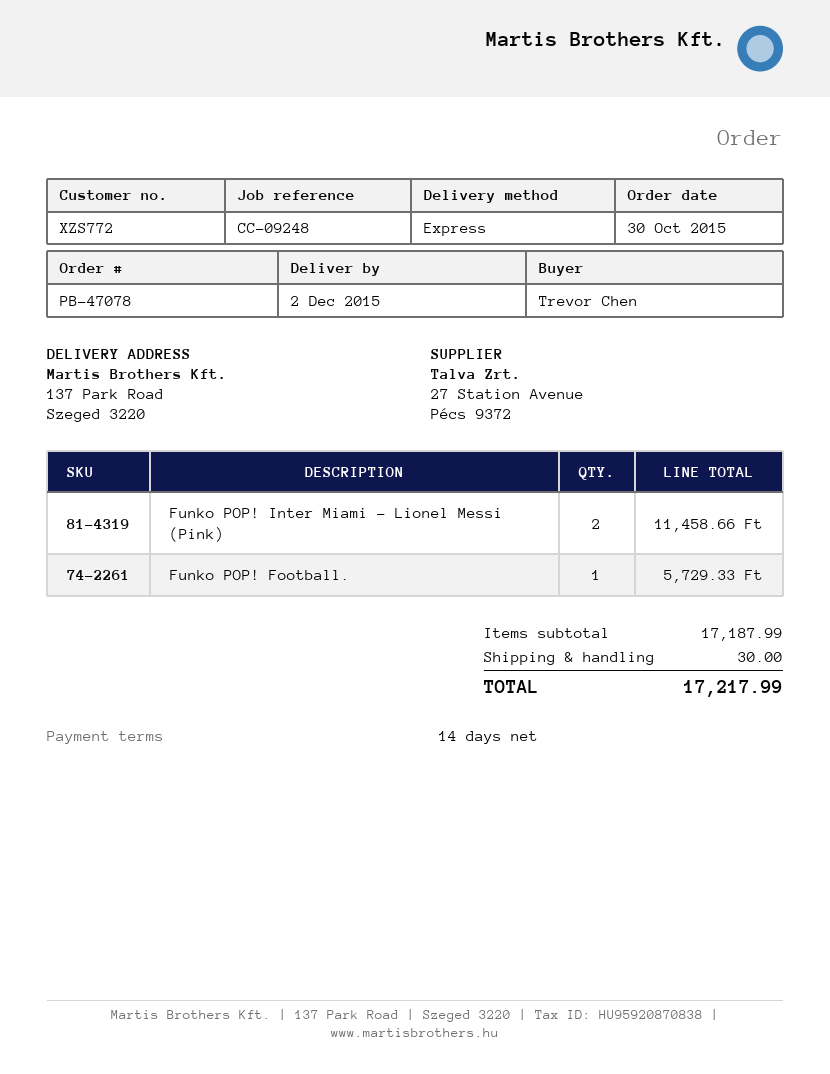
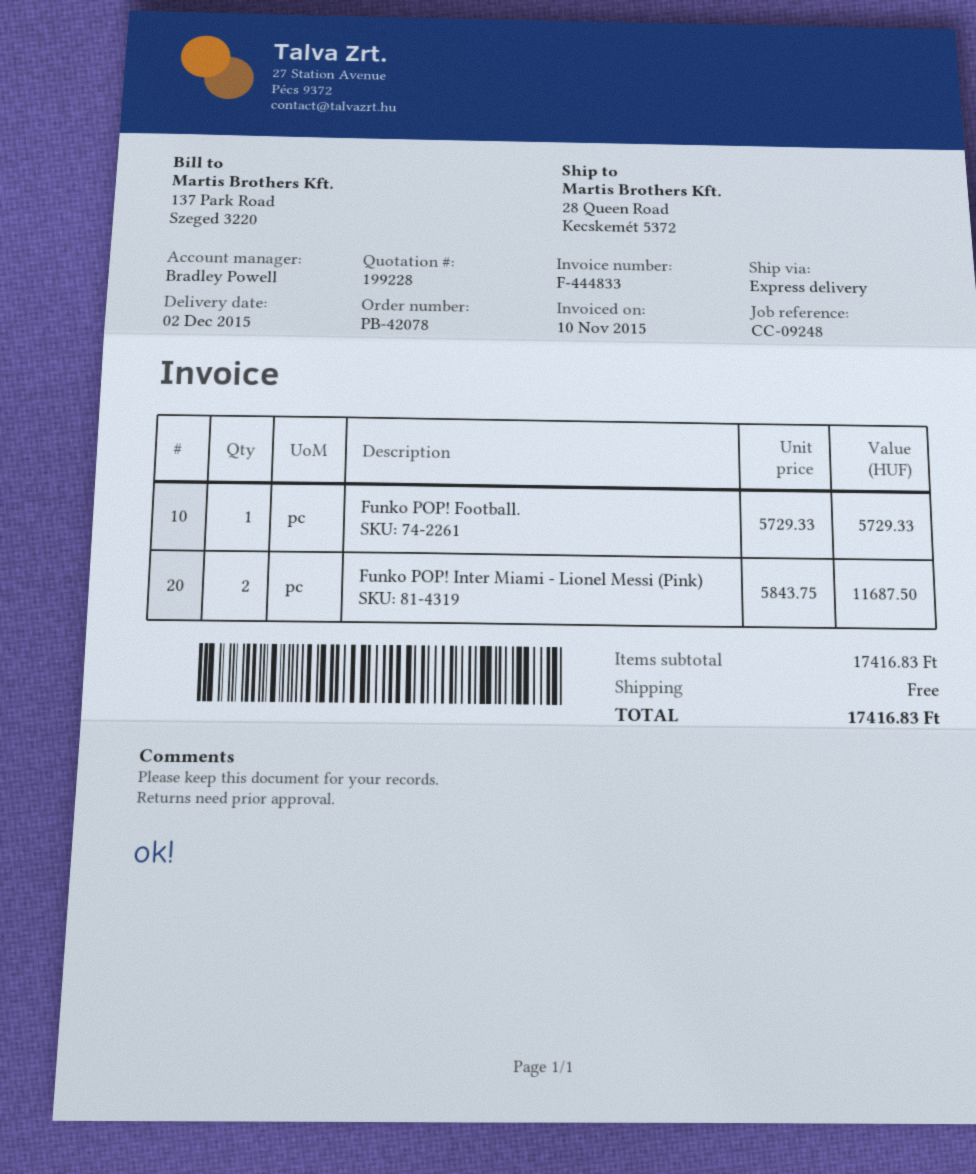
order number: PB-47078 -> PB-42078
ship to: 137 Park Road, Szeged 3220 -> 28 Queen Road, Kecskemét 5372
Funko POP! Inter Miami - Lionel Messi (Pink): 2 for 11458.66 -> 2 for 11687.50
subtotal: 17187.99 -> 17416.83
shipping: 30.00 -> 0.00
total: 17217.99 -> 17416.83

